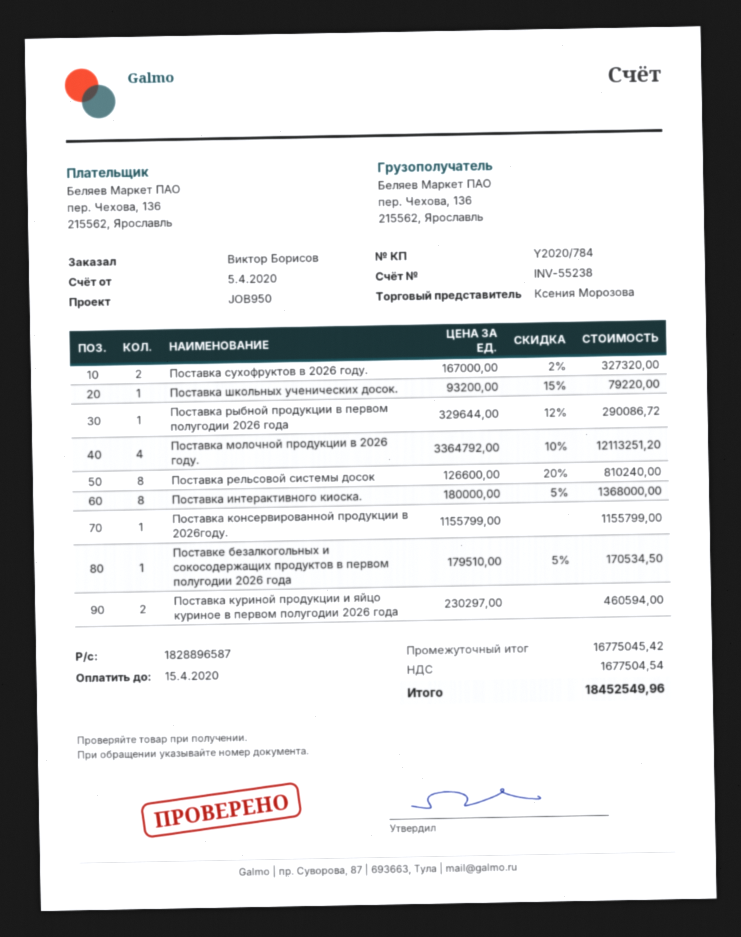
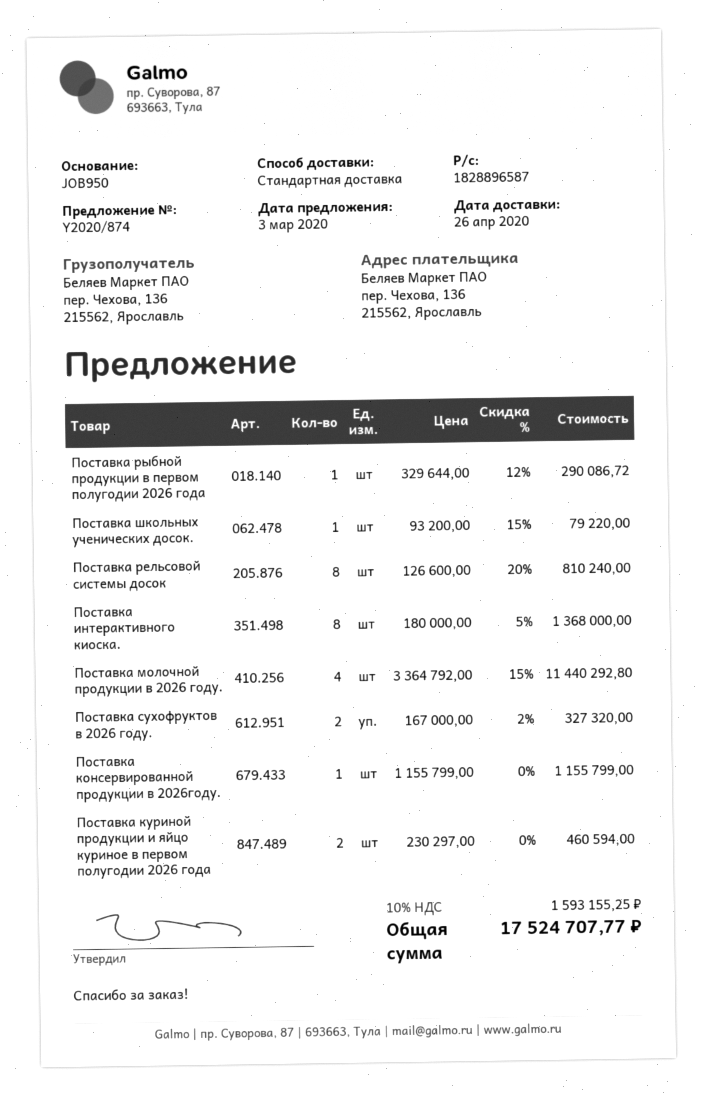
quote number: Y2020/784 -> Y2020/874
Поставка молочной продукции в 2026 году.: 4 x 3364792.00 - 10% = 12113251.20 -> 4 x 3364792.00 - 15% = 11440292.80
Поставке безалкогольных и сокосодержащих продуктов в первом полугодии 2026 года: 1 x 179510.00 - 5% = 170534.50 -> none
tax: 1677504.54 -> 1593155.25
total: 18452549.96 -> 17524707.77

